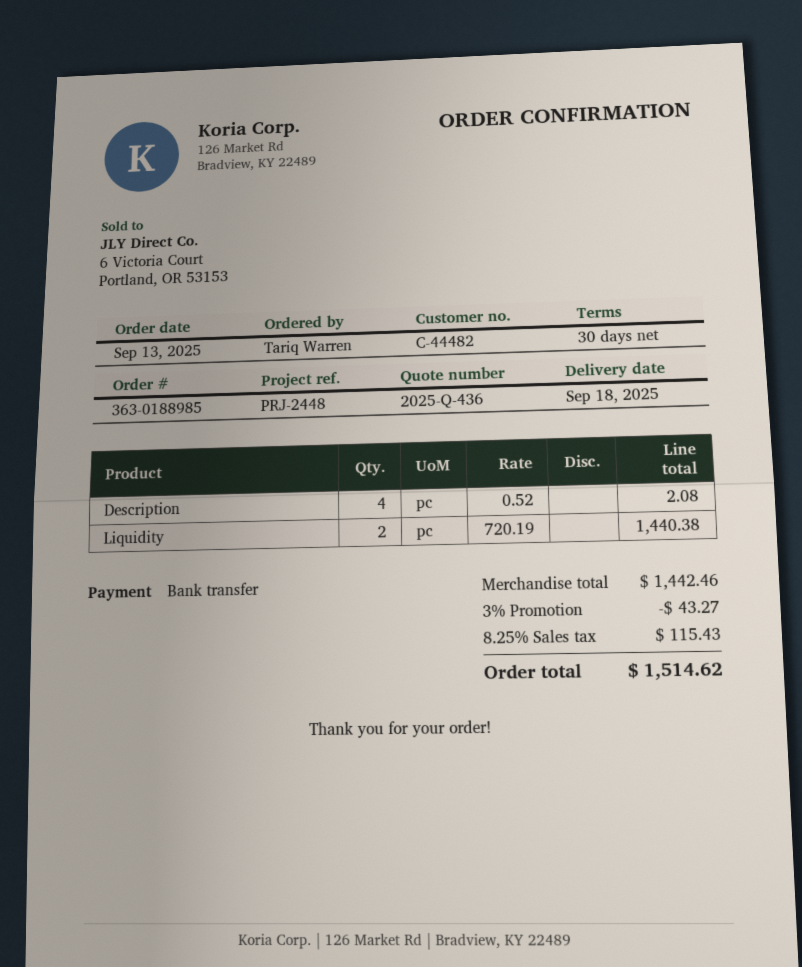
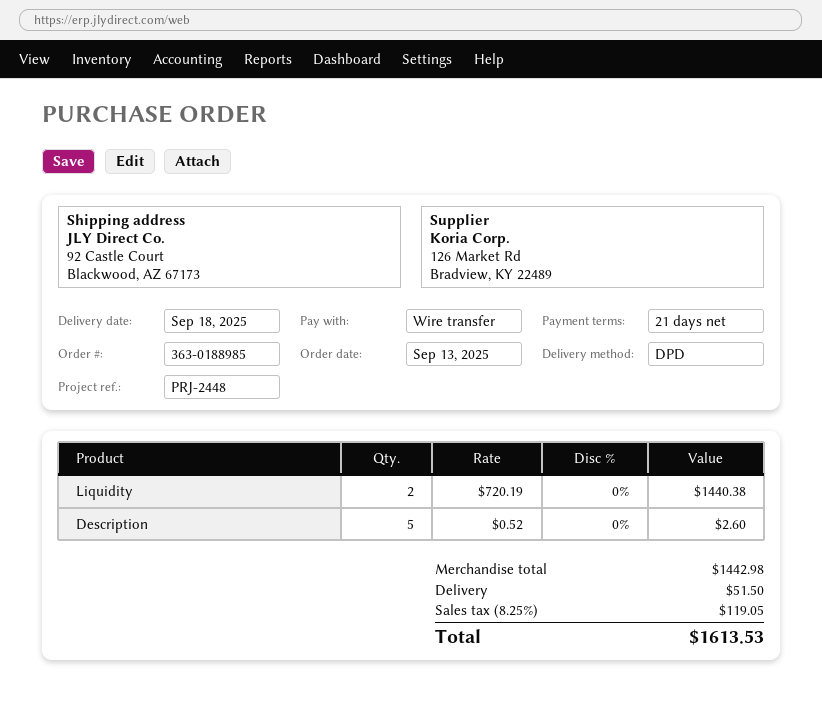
payment terms: 30 days -> 21 days
Description: 4 x 0.52 = 2.08 -> 5 x 0.52 = 2.60
subtotal: 1442.46 -> 1442.98
discount: 3% = 43.27 -> none
shipping: none -> 51.50
tax: 8.25% = 115.43 -> 8.25% = 119.05
total: 1514.62 -> 1613.53

